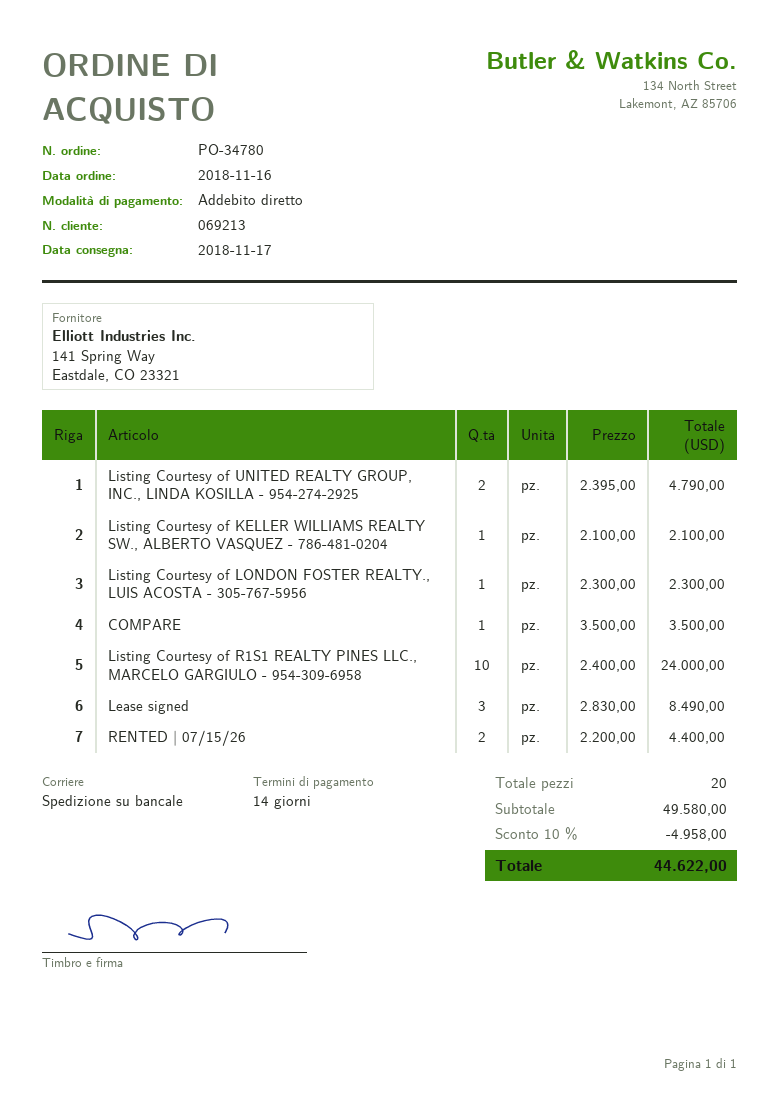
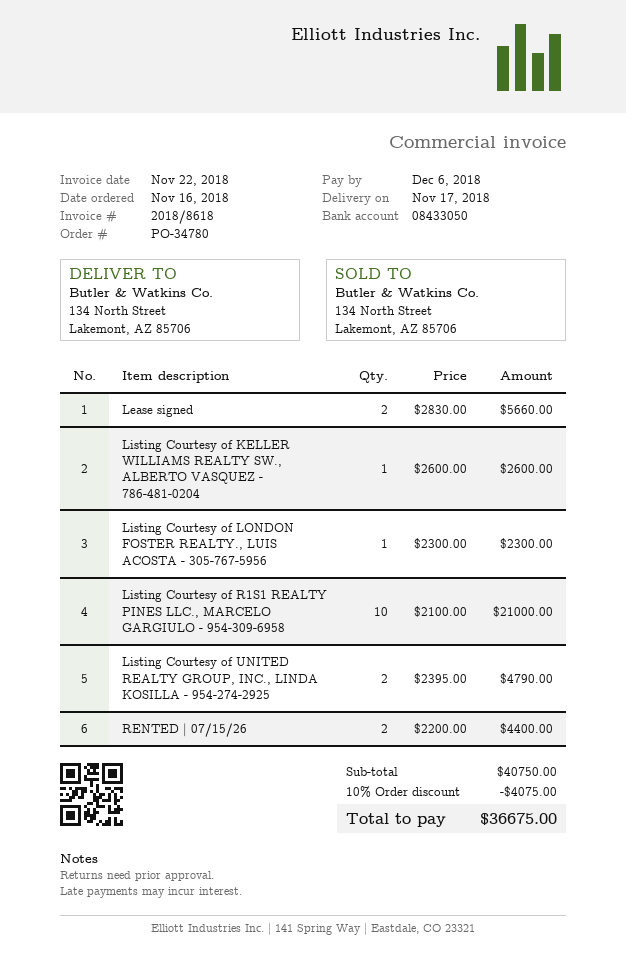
Listing Courtesy of KELLER WILLIAMS REALTY SW., ALBERTO VASQUEZ - 786-481-0204: 1 x 2100.00 = 2100.00 -> 1 x 2600.00 = 2600.00
COMPARE: 1 x 3500.00 = 3500.00 -> none
Listing Courtesy of R1S1 REALTY PINES LLC., MARCELO GARGIULO - 954-309-6958: 10 x 2400.00 = 24000.00 -> 10 x 2100.00 = 21000.00
Lease signed: 3 x 2830.00 = 8490.00 -> 2 x 2830.00 = 5660.00
subtotal: 49580.00 -> 40750.00
discount: 10% = 4958.00 -> 10% = 4075.00
total: 44622.00 -> 36675.00

